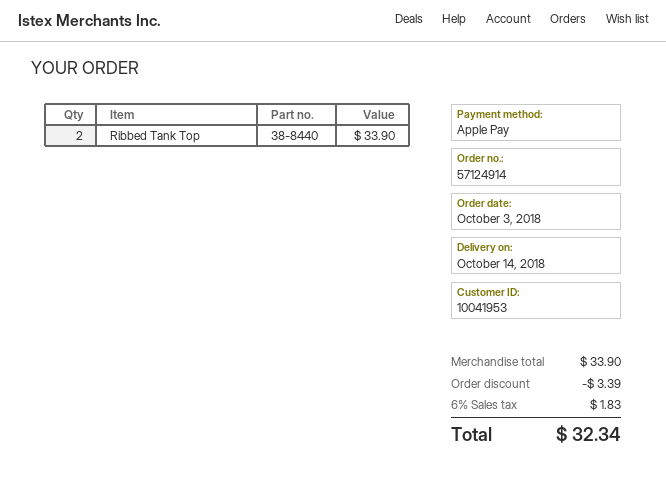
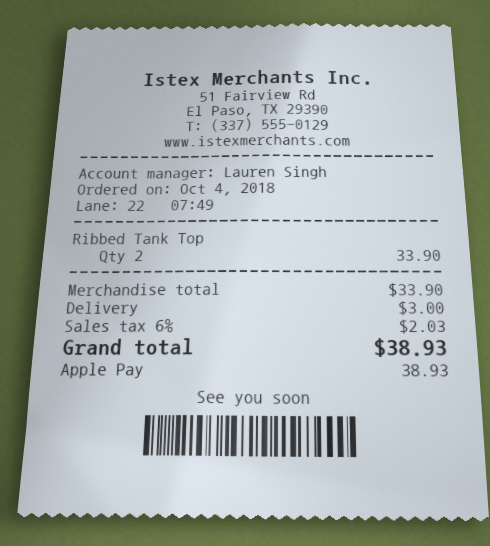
order date: 2018-10-03 -> 2018-10-04
discount: 3.39 -> none
shipping: none -> 3.00
tax: 6% = 1.83 -> 6% = 2.03
total: 32.34 -> 38.93

